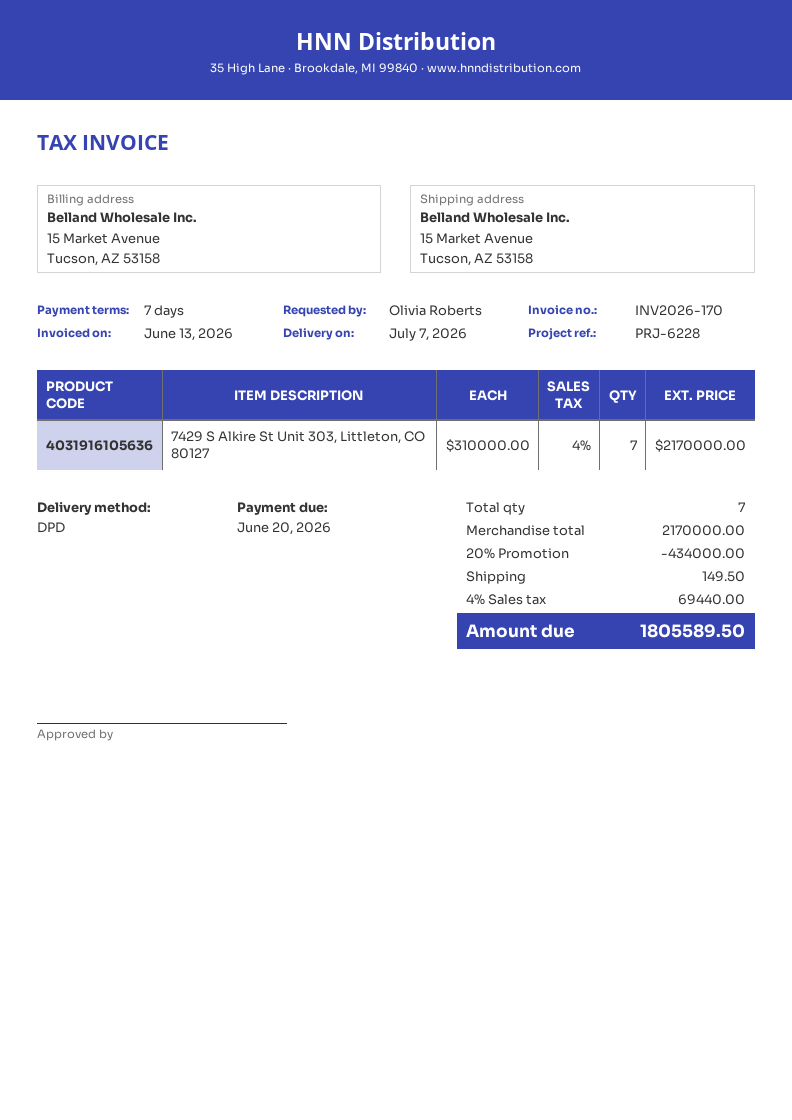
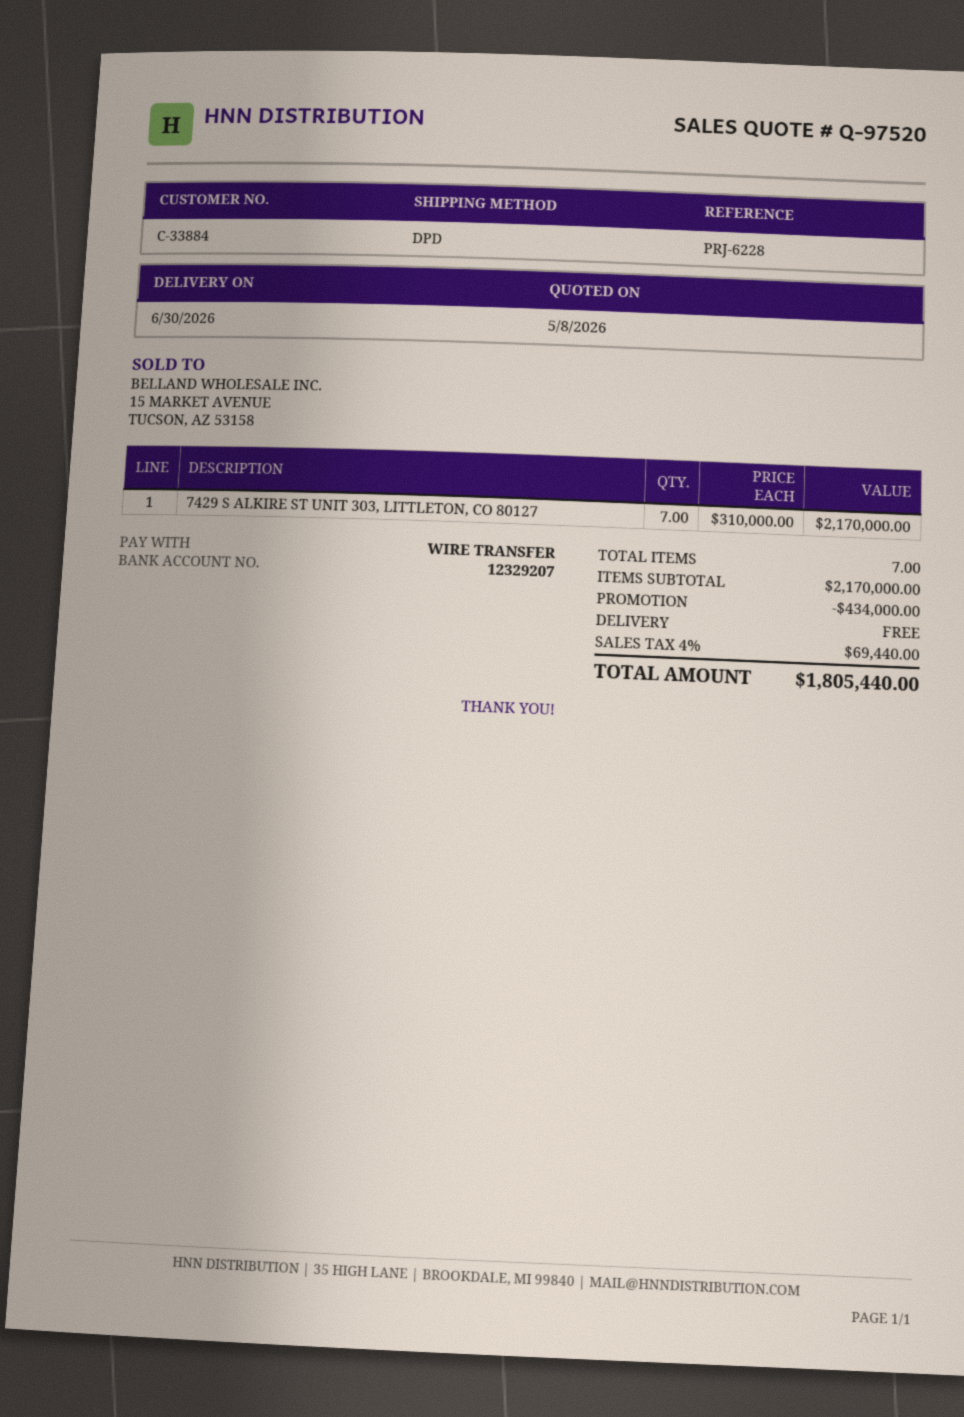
delivery date: 2026-07-07 -> 2026-06-30
shipping: 149.50 -> 0.00
total: 1805589.50 -> 1805440.00

